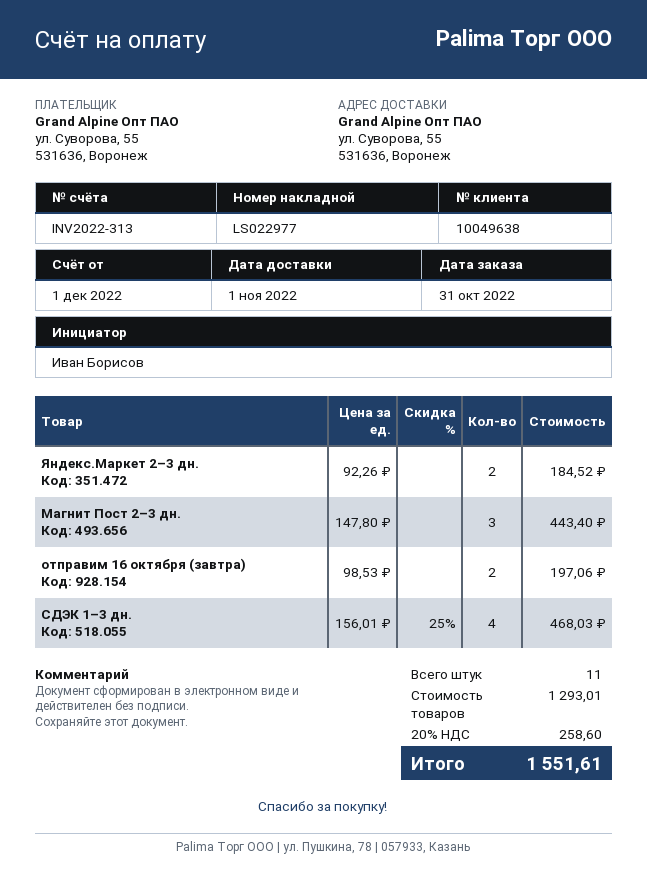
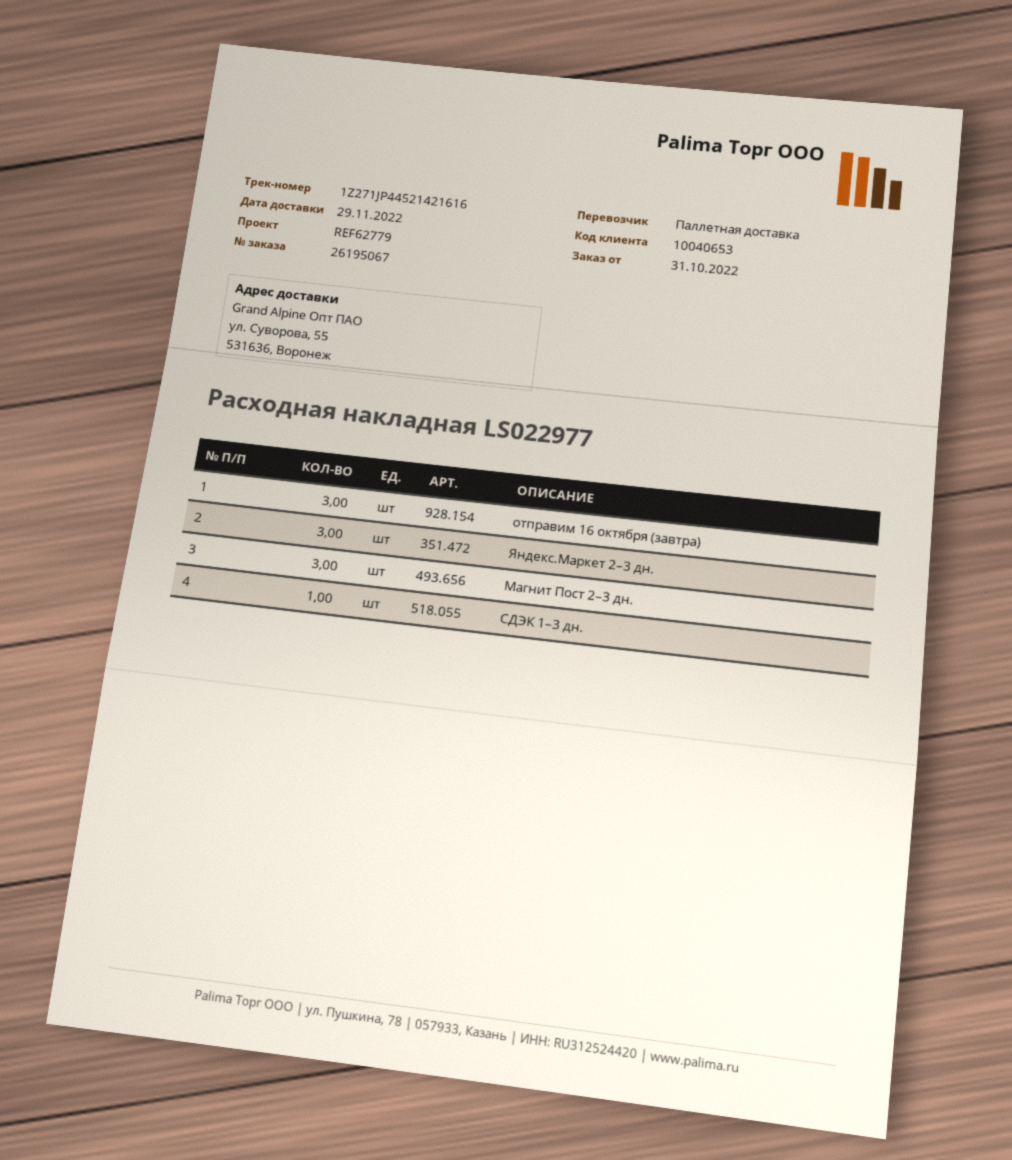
delivery date: 2022-11-01 -> 2022-11-29
customer number: 10049638 -> 10040653
Яндекс.Маркет 2–3 дн.: 2 -> 3
отправим 16 октября (завтра): 2 -> 3
СДЭК 1–3 дн.: 4 -> 1

